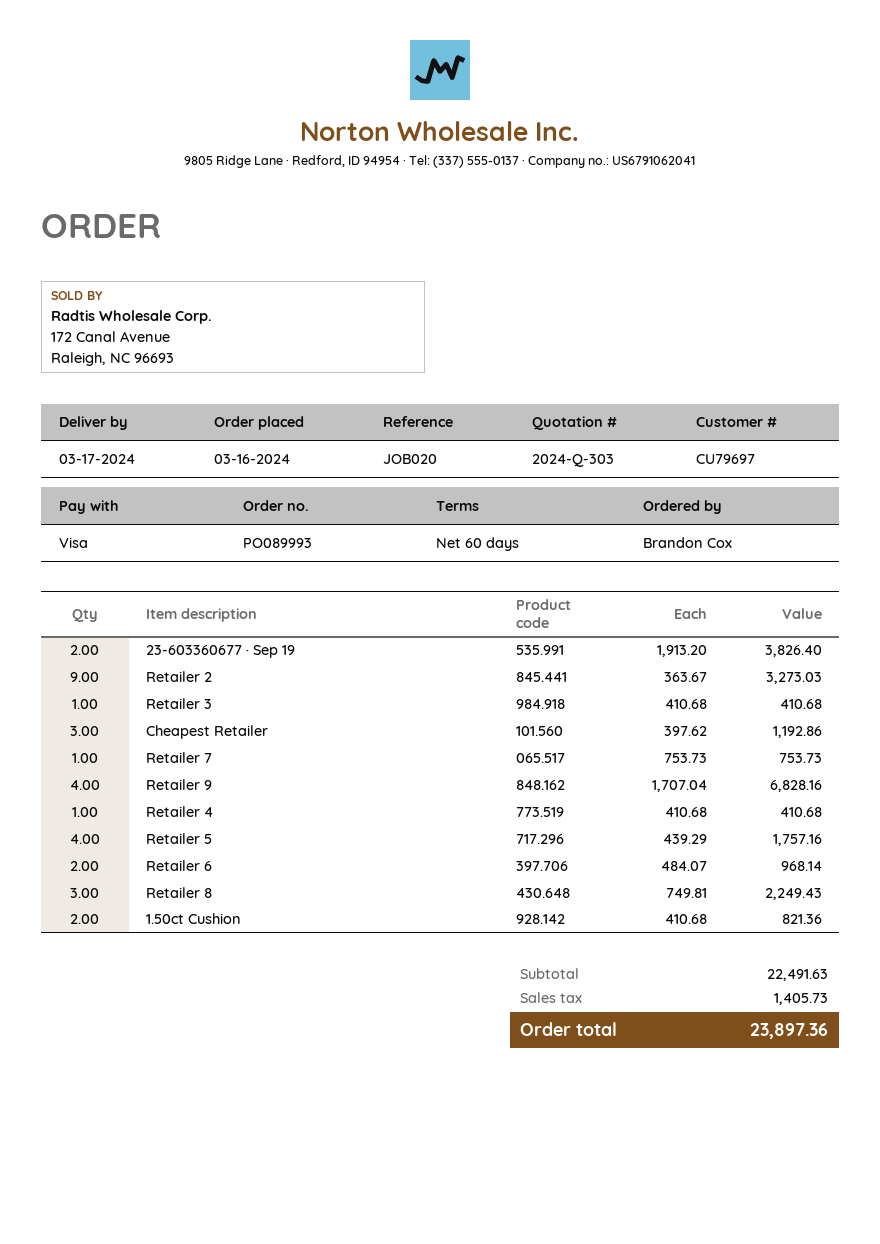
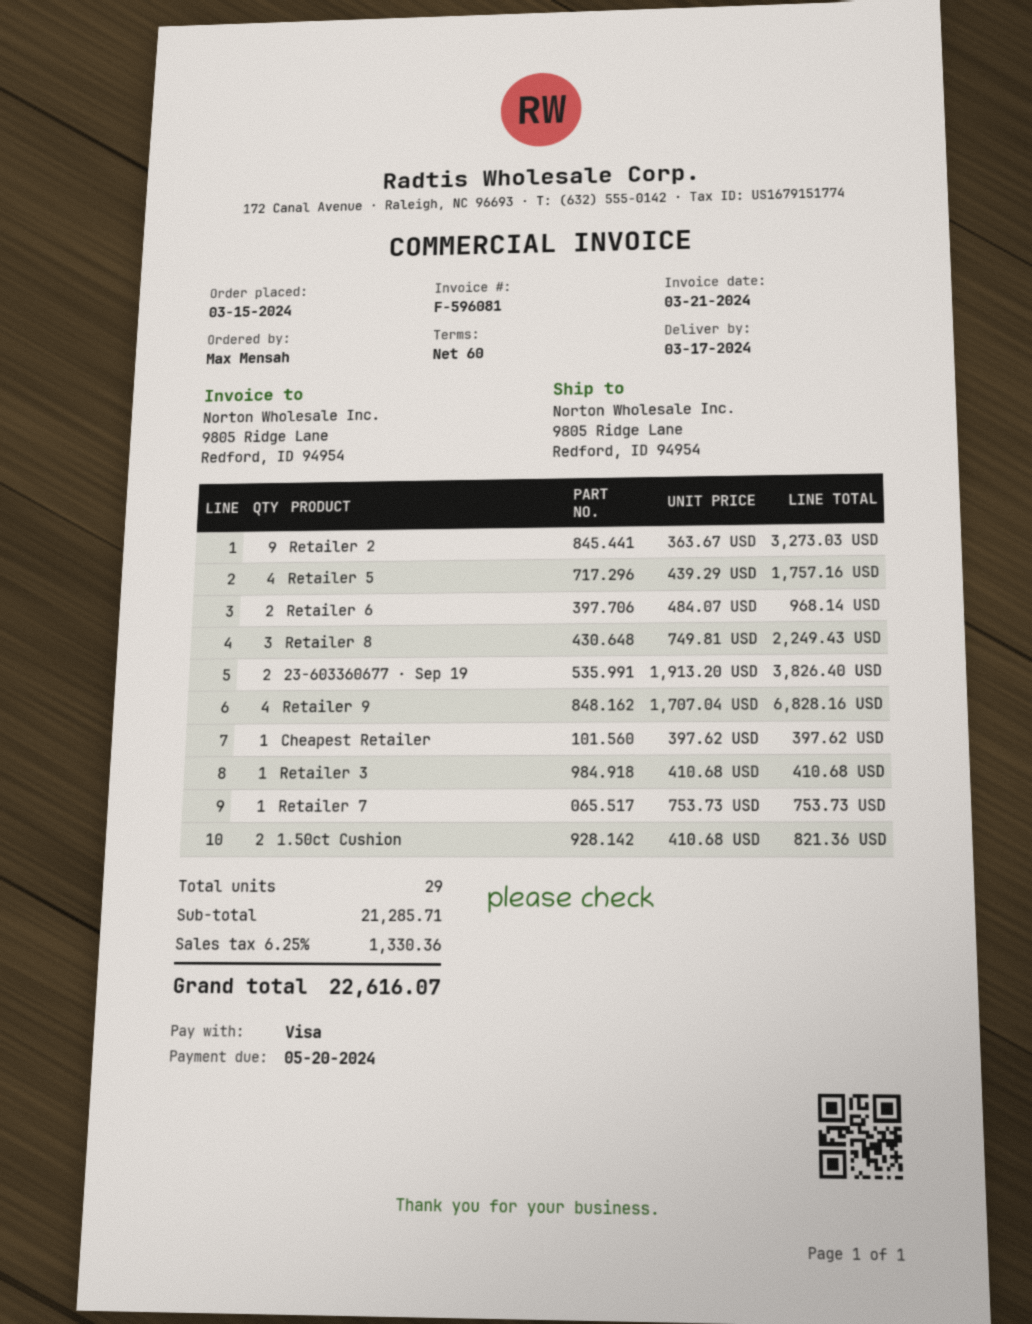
order date: 2024-03-16 -> 2024-03-15
ordered by: Brandon Cox -> Max Mensah
Cheapest Retailer: 3 x 397.62 = 1192.86 -> 1 x 397.62 = 397.62
Retailer 4: 1 x 410.68 = 410.68 -> none
subtotal: 22491.63 -> 21285.71
tax: 1405.73 -> 1330.36
total: 23897.36 -> 22616.07

